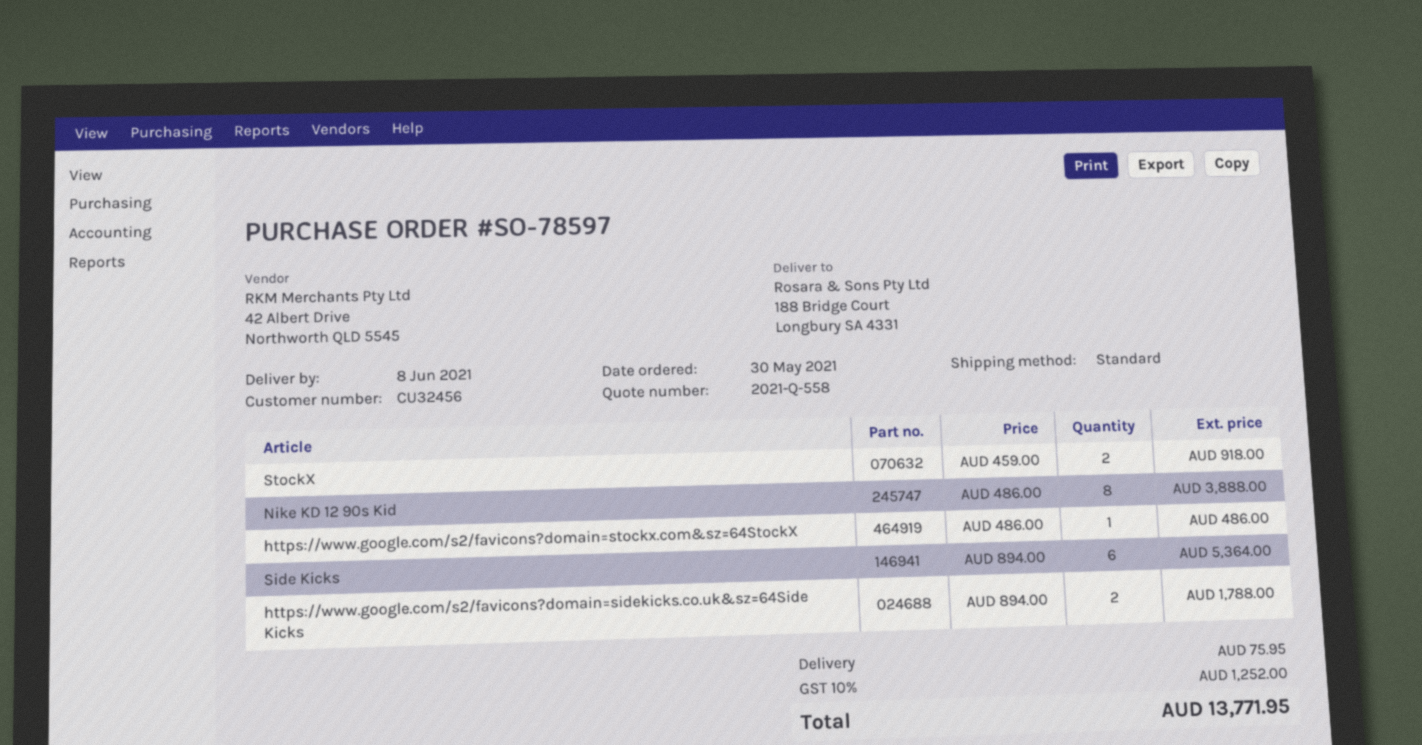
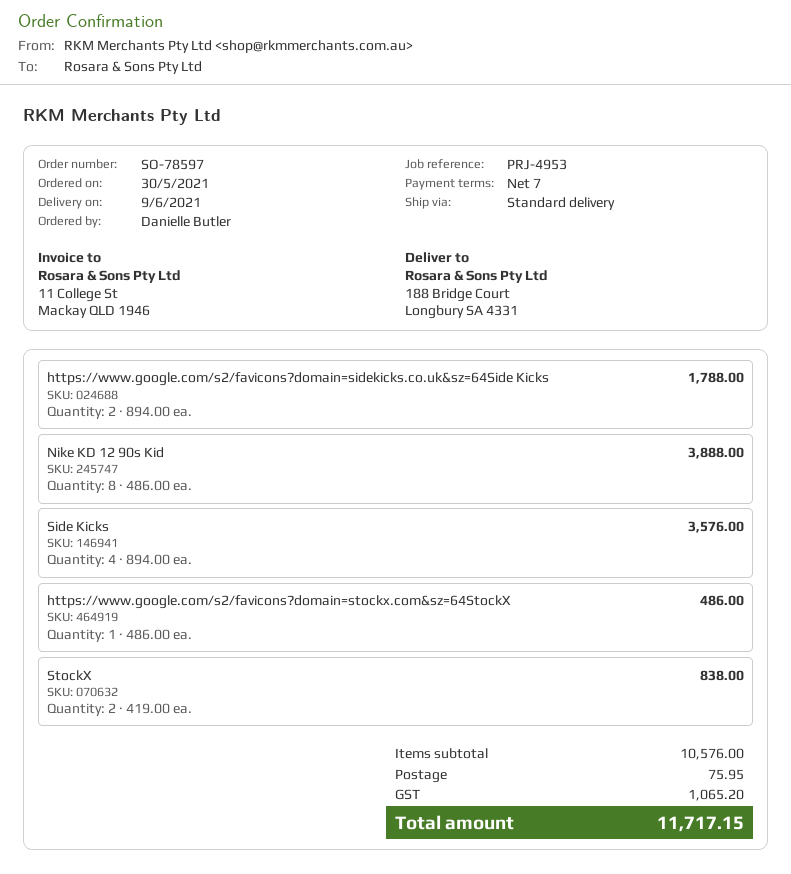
delivery date: 2021-06-08 -> 2021-06-09
StockX: 2 x 459.00 = 918.00 -> 2 x 419.00 = 838.00
Side Kicks: 6 x 894.00 = 5364.00 -> 4 x 894.00 = 3576.00
tax: 1252.00 -> 1065.20
total: 13771.95 -> 11717.15

